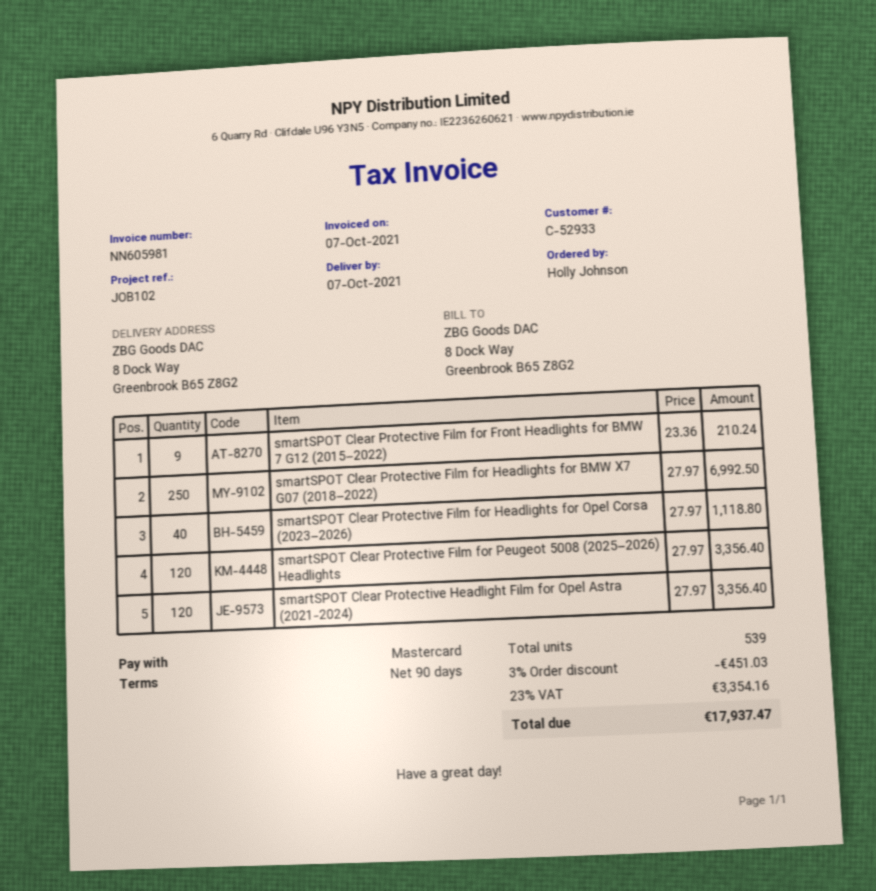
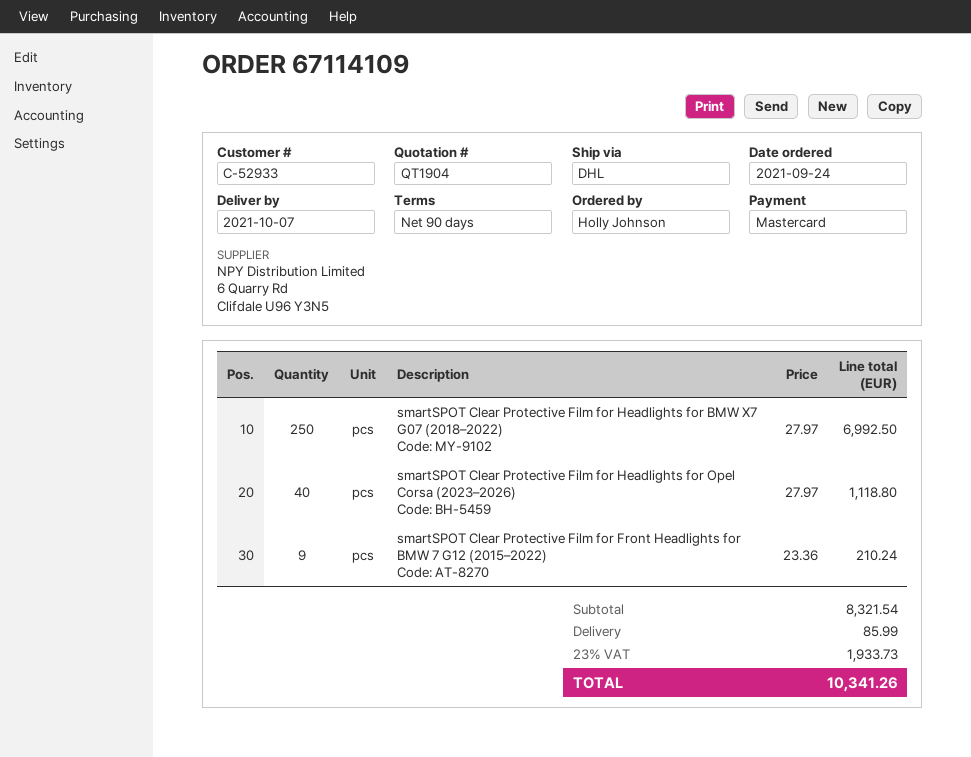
smartSPOT Clear Protective Film for Peugeot 5008 (2025–2026) Headlights: 120 x 27.97 = 3356.40 -> none
smartSPOT Clear Protective Headlight Film for Opel Astra (2021-2024): 120 x 27.97 = 3356.40 -> none
discount: 3% = 451.03 -> none
shipping: none -> 85.99
tax: 23% = 3354.16 -> 23% = 1933.73
total: 17937.47 -> 10341.26

